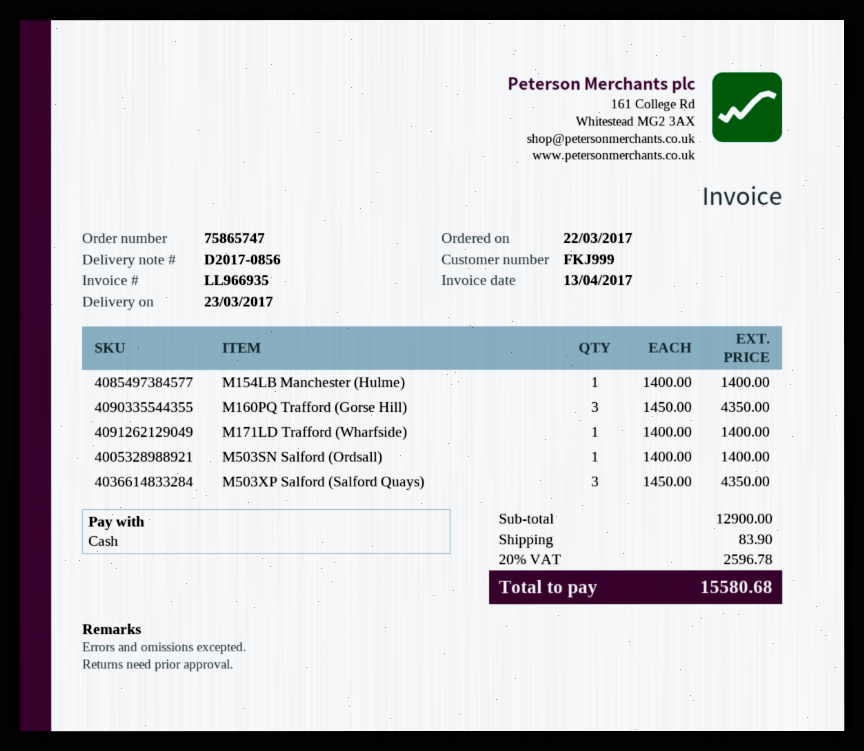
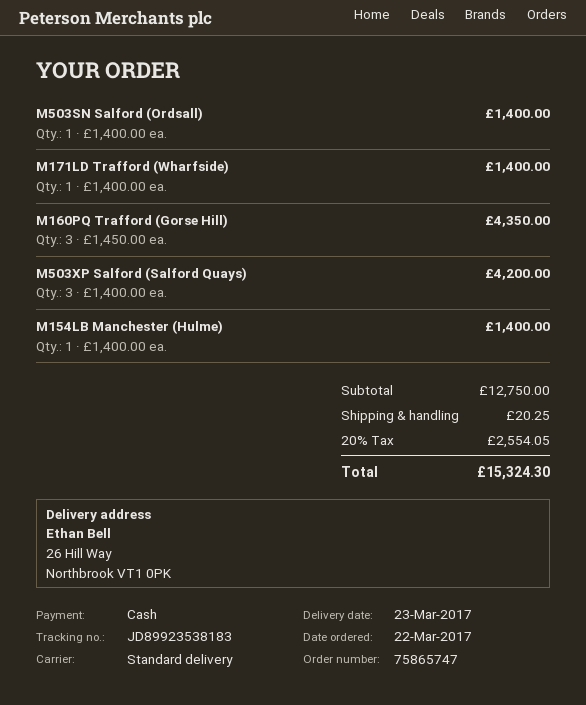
M503XP Salford (Salford Quays): 3 x 1450.00 = 4350.00 -> 3 x 1400.00 = 4200.00
subtotal: 12900.00 -> 12750.00
shipping: 83.90 -> 20.25
tax: 20% = 2596.78 -> 20% = 2554.05
total: 15580.68 -> 15324.30

